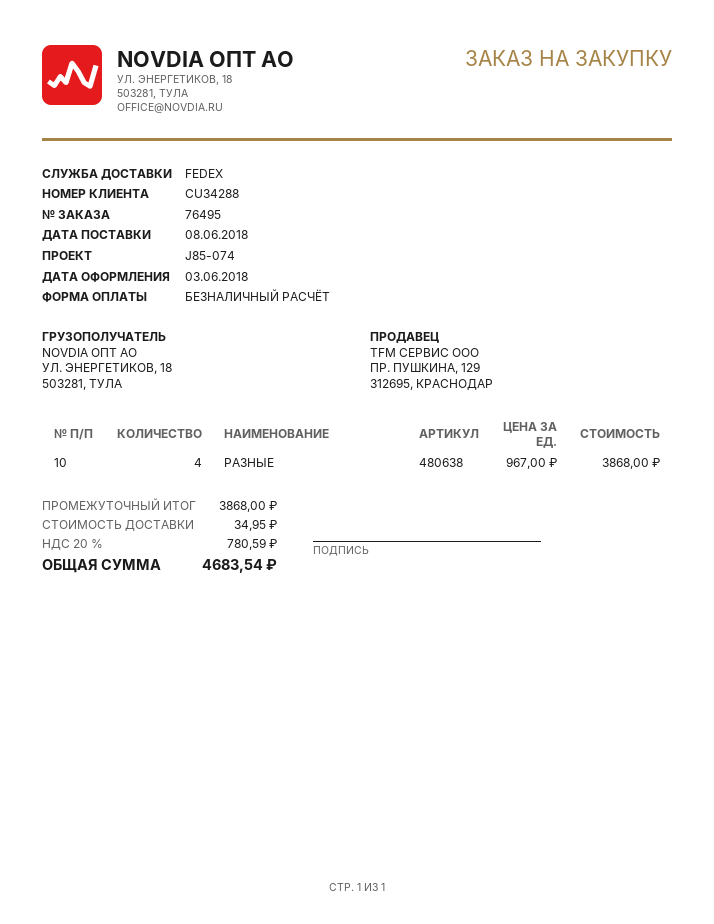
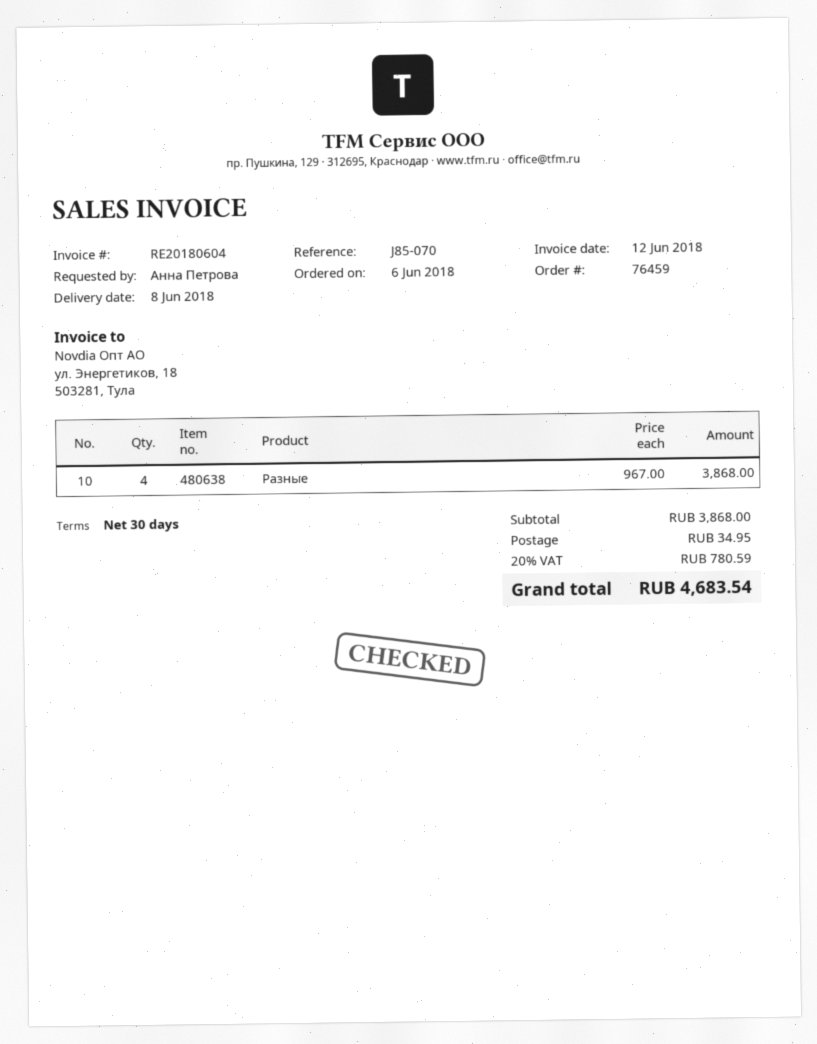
order number: 76495 -> 76459
order date: 2018-06-03 -> 2018-06-06
reference: J85-074 -> J85-070

